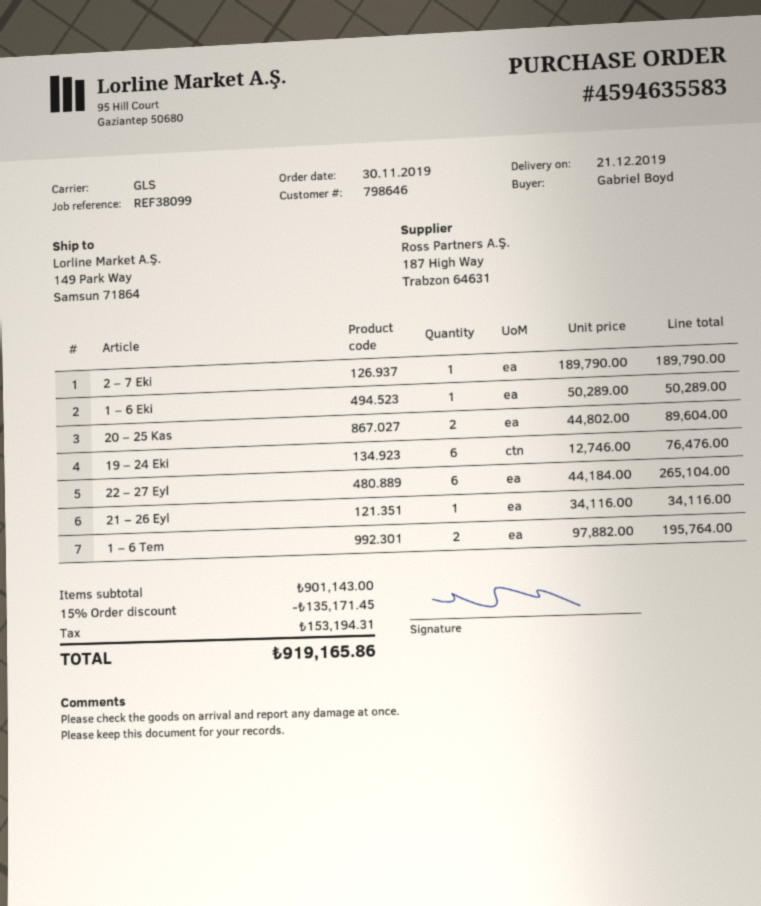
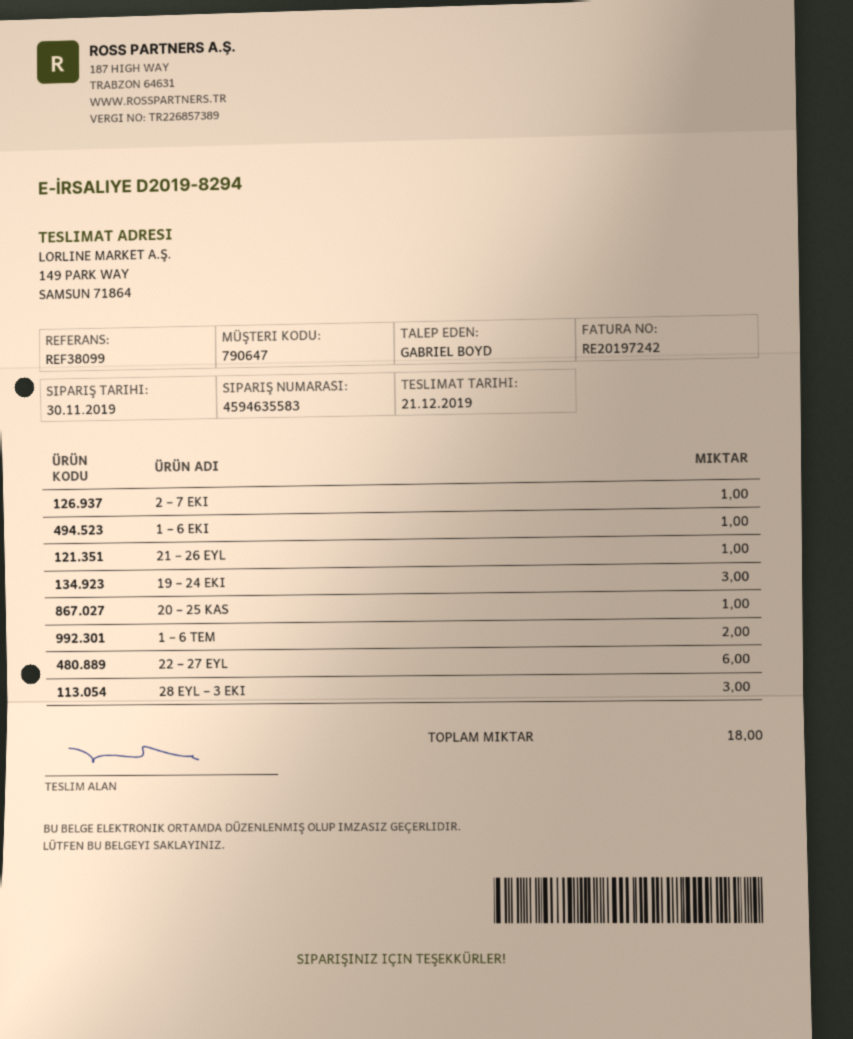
customer number: 798646 -> 790647
20 – 25 Kas: 2 -> 1
19 – 24 Eki: 6 -> 3
28 EYL – 3 EKI: none -> 3

